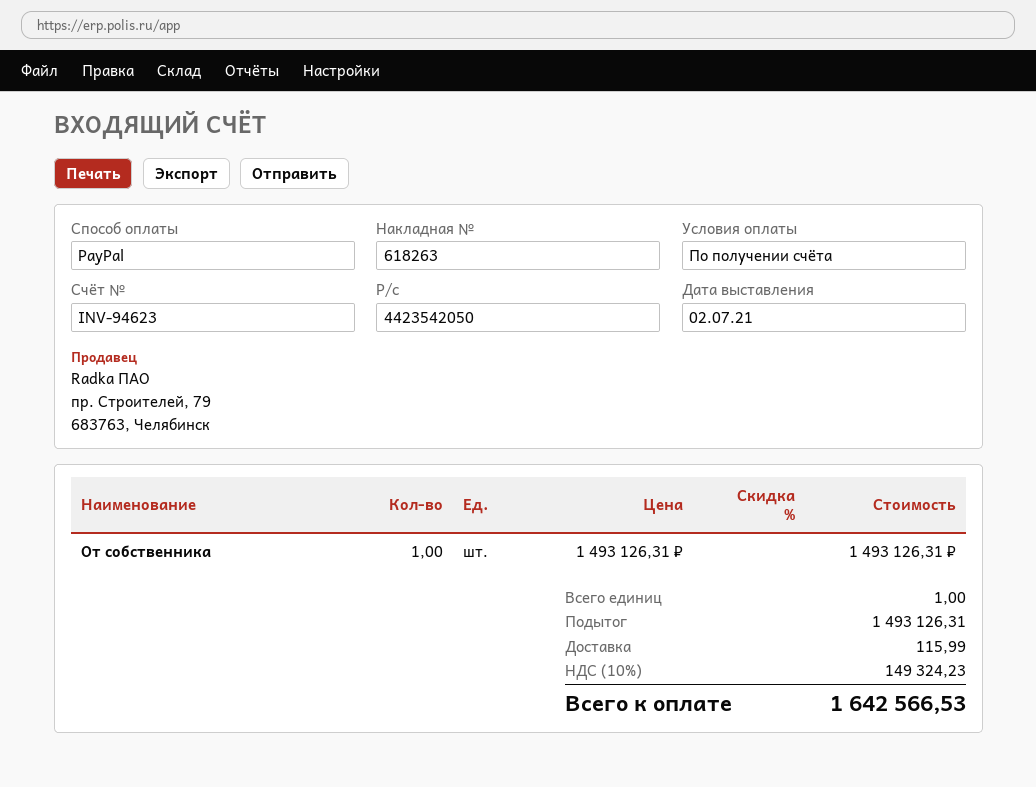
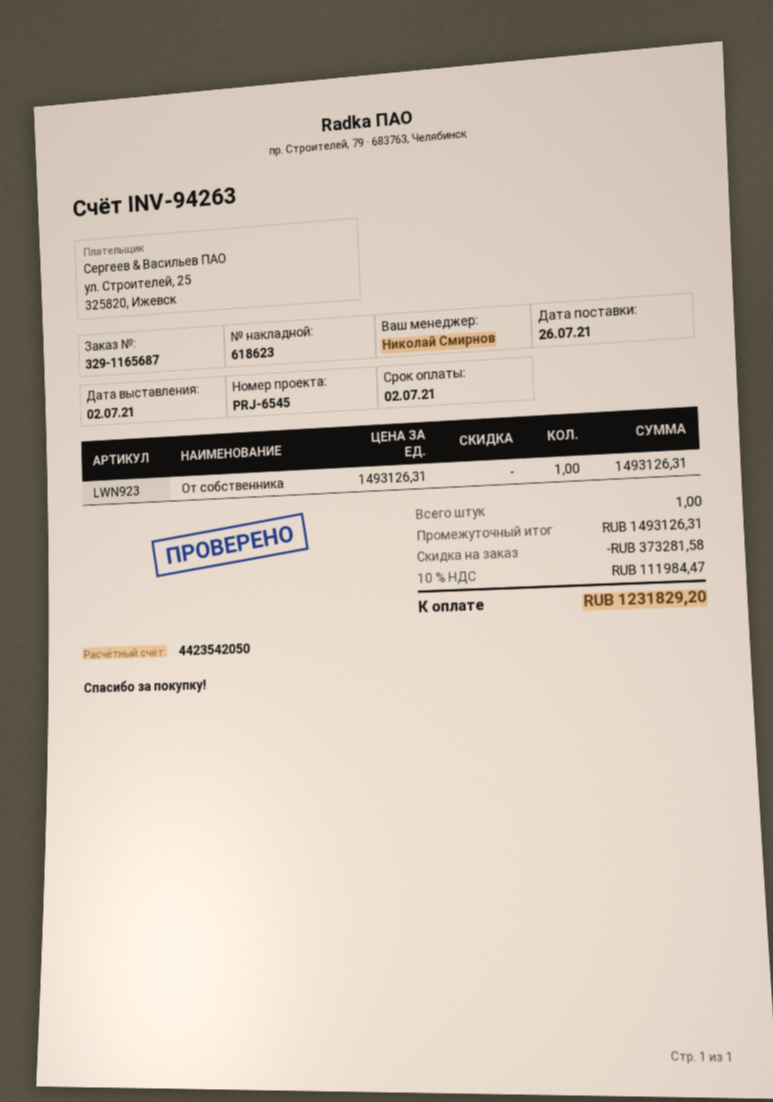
delivery note number: 618263 -> 618623
invoice number: INV-94623 -> INV-94263
discount: none -> 373281.58
shipping: 115.99 -> none
tax: 10% = 149324.23 -> 10% = 111984.47
total: 1642566.53 -> 1231829.20

